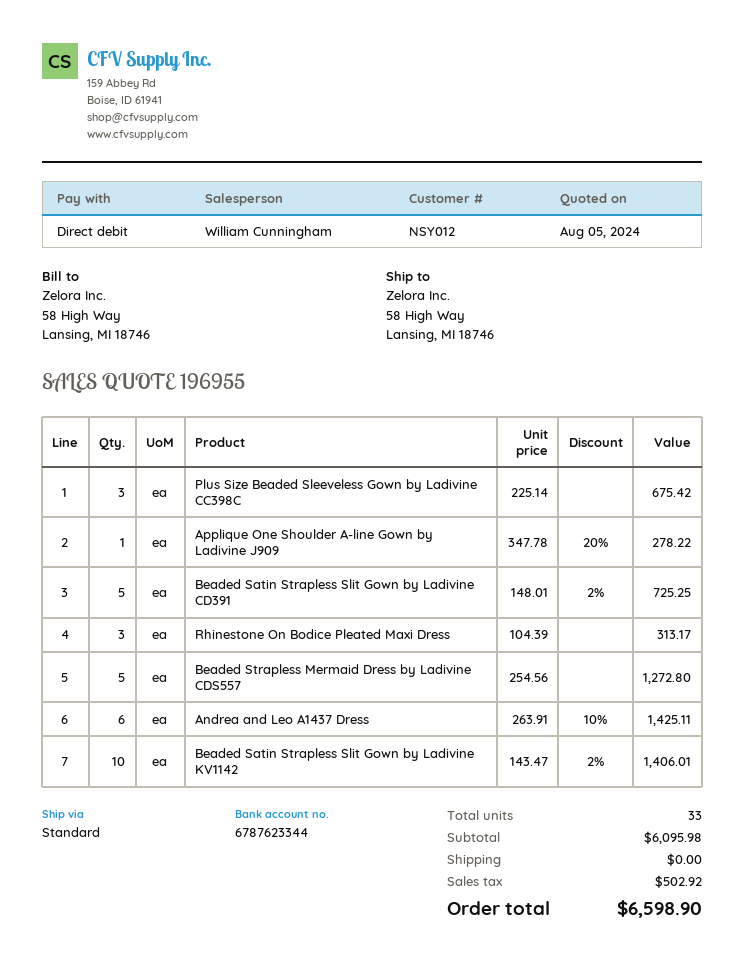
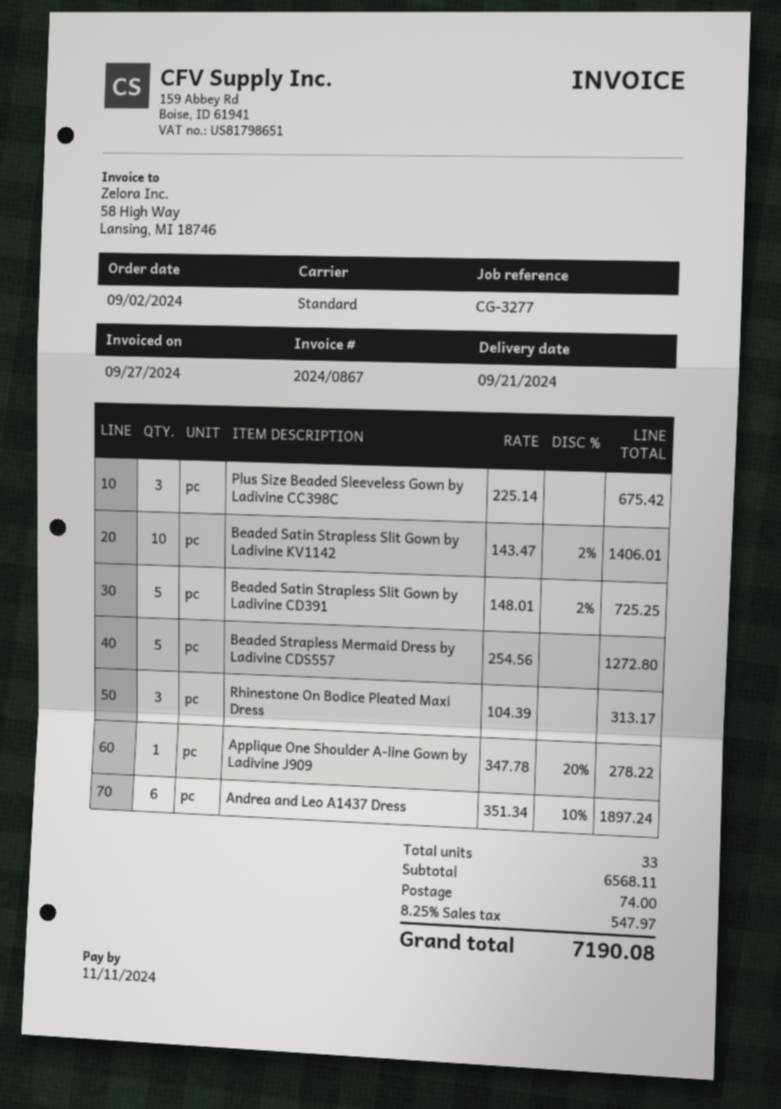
Andrea and Leo A1437 Dress: 6 x 263.91 - 10% = 1425.11 -> 6 x 351.34 - 10% = 1897.24
subtotal: 6095.98 -> 6568.11
shipping: 0.00 -> 74.00
tax: 502.92 -> 547.97
total: 6598.90 -> 7190.08

